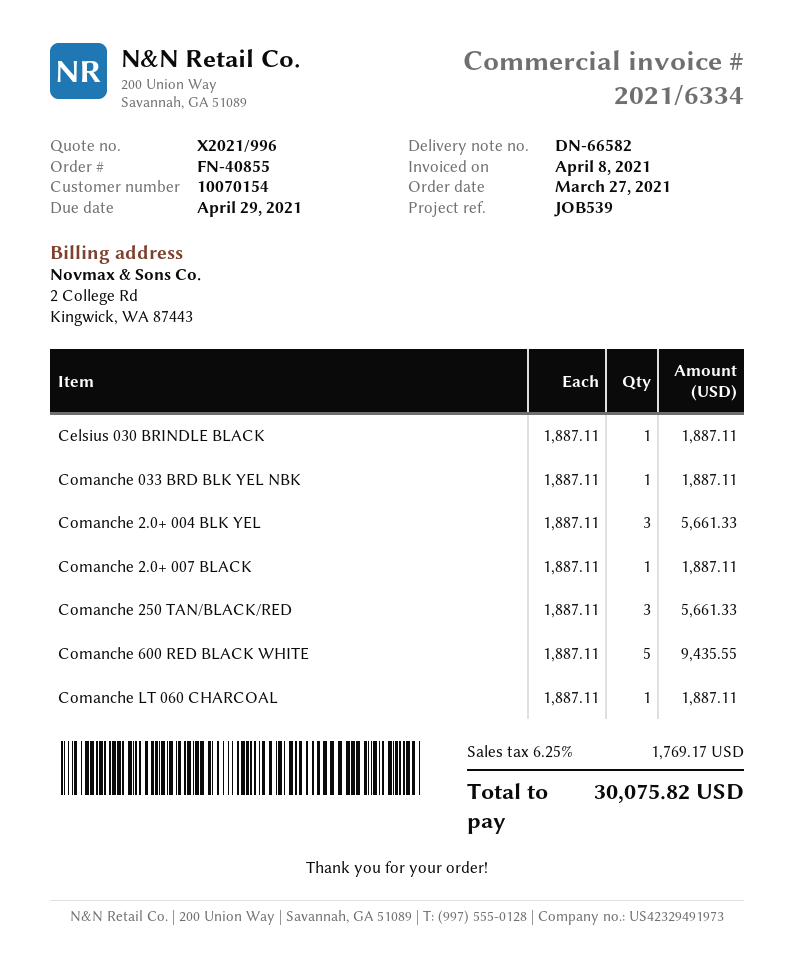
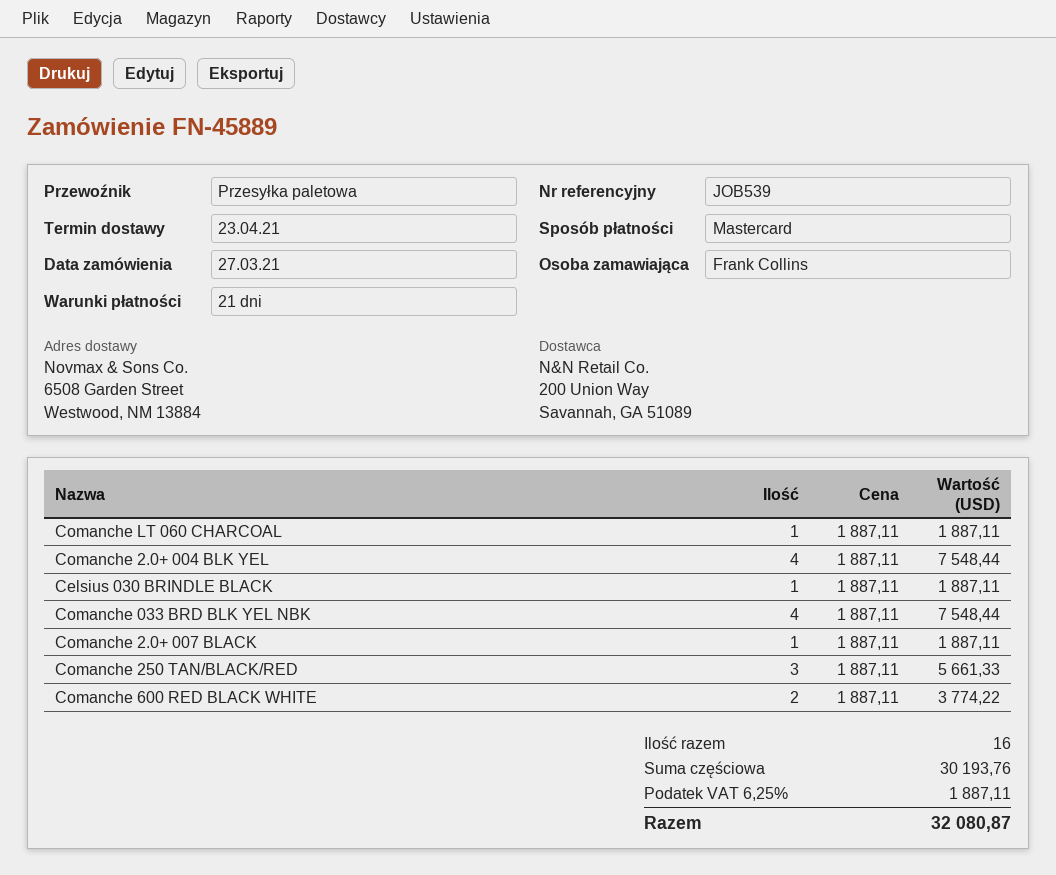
order number: FN-40855 -> FN-45889
Comanche 033 BRD BLK YEL NBK: 1 x 1887.11 = 1887.11 -> 4 x 1887.11 = 7548.44
Comanche 2.0+ 004 BLK YEL: 3 x 1887.11 = 5661.33 -> 4 x 1887.11 = 7548.44
Comanche 600 RED BLACK WHITE: 5 x 1887.11 = 9435.55 -> 2 x 1887.11 = 3774.22
tax: 6.25% = 1769.17 -> 6.25% = 1887.11
total: 30075.82 -> 32080.87

